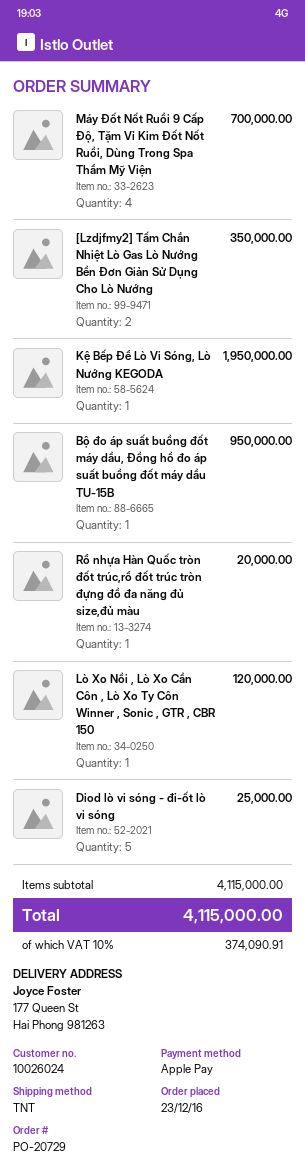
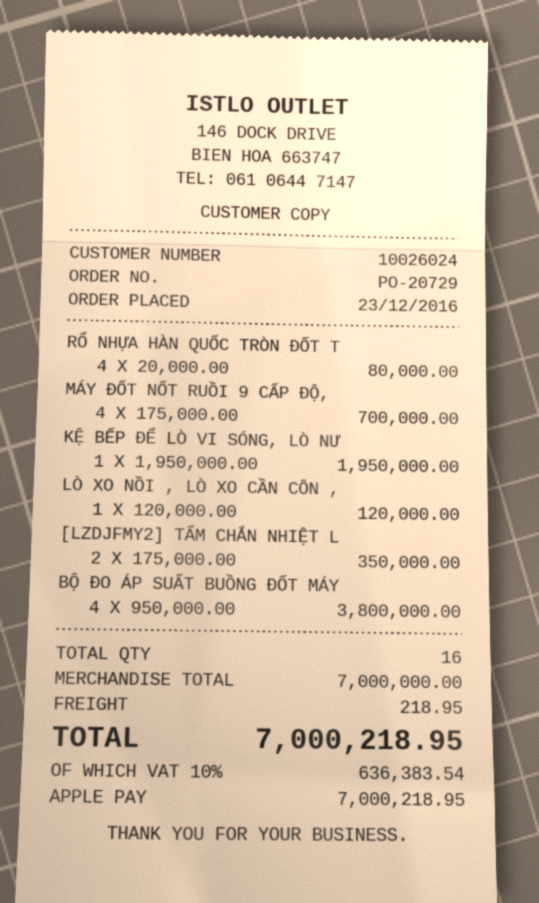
Bộ đo áp suất buồng đốt máy dầu, Đồng hồ đo áp suất buồng đốt máy dầu TU-15B: 1 for 950000.00 -> 4 for 3800000.00
Rổ nhựa Hàn Quốc tròn đốt trúc,rổ đốt trúc tròn đựng đồ đa năng đủ size,đủ màu: 1 for 20000.00 -> 4 for 80000.00
Diod lò vi sóng - đi-ốt lò vi sóng: 5 for 25000.00 -> none
subtotal: 4115000.00 -> 7000000.00
shipping: none -> 218.95
tax: 10% = 374090.91 -> 10% = 636383.54
total: 4115000.00 -> 7000218.95

